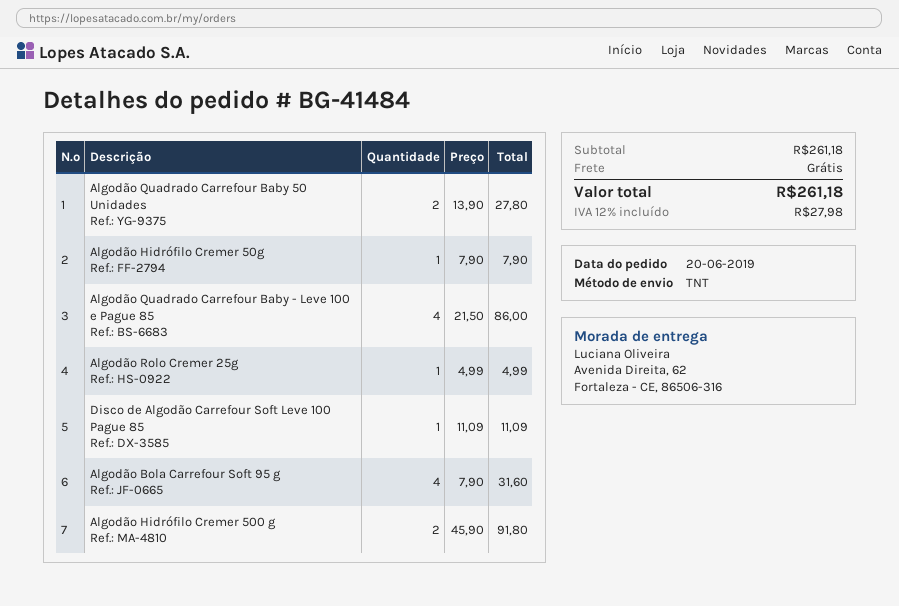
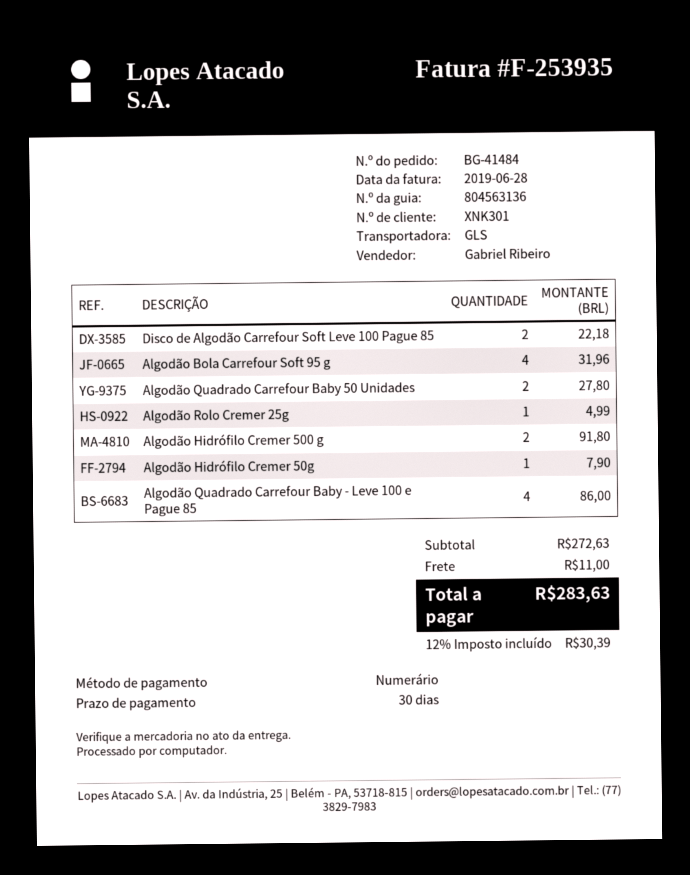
shipping method: TNT -> GLS
Disco de Algodão Carrefour Soft Leve 100 Pague 85: 1 for 11.09 -> 2 for 22.18
Algodão Bola Carrefour Soft 95 g: 4 for 31.60 -> 4 for 31.96
subtotal: 261.18 -> 272.63
shipping: 0.00 -> 11.00
tax: 12% = 27.98 -> 12% = 30.39
total: 261.18 -> 283.63

